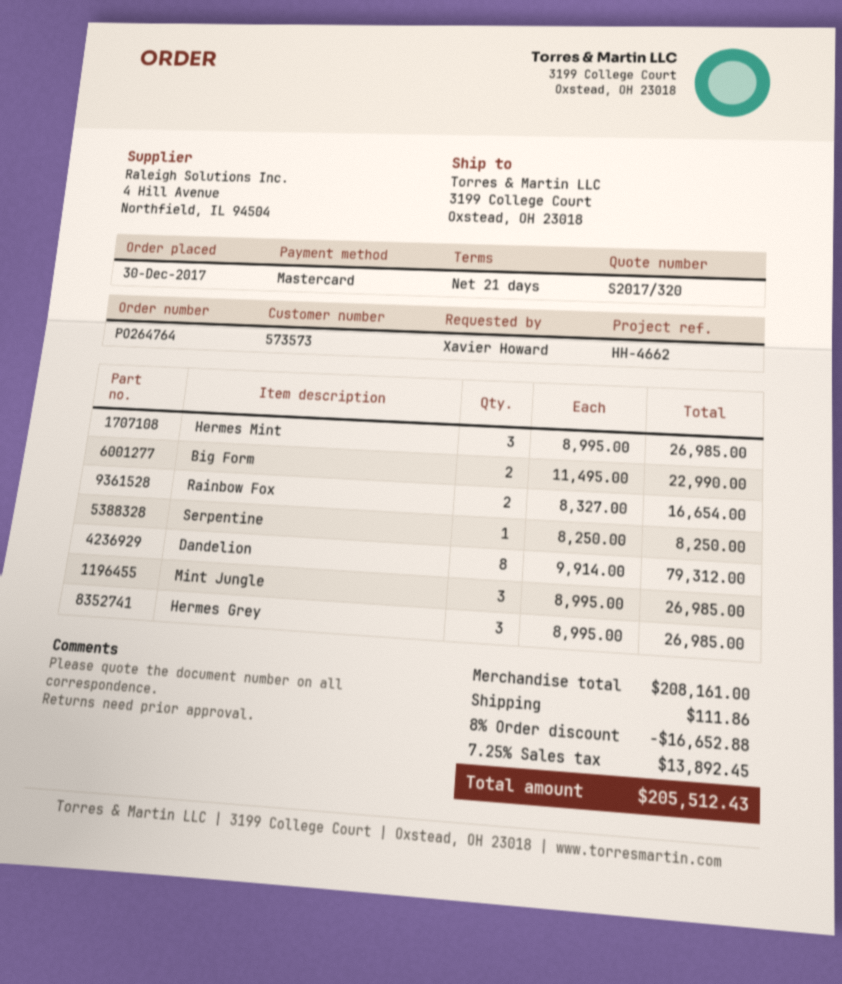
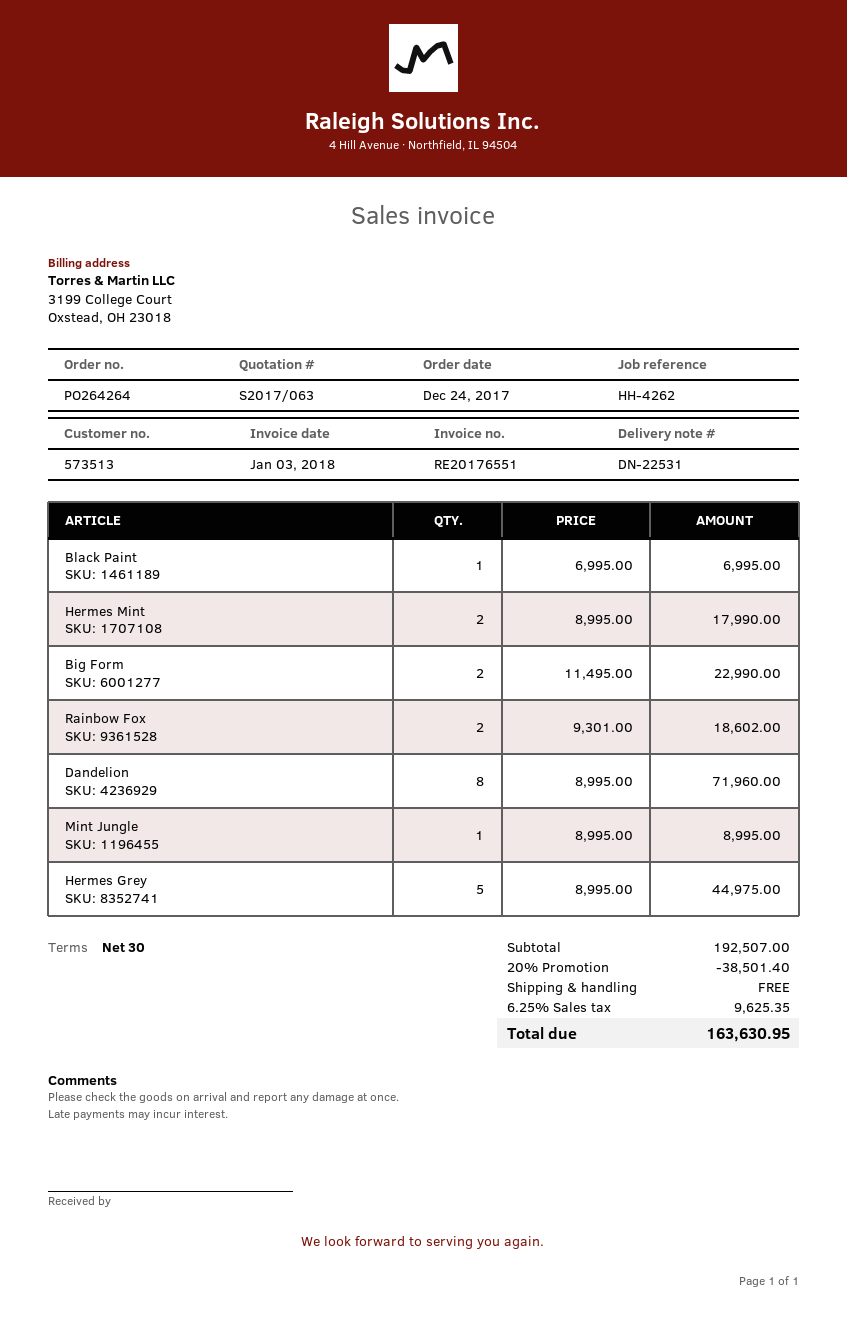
quote number: S2017/320 -> S2017/063
order number: PO264764 -> PO264264
order date: 2017-12-30 -> 2017-12-24
payment terms: 21 days -> 30 days
customer number: 573573 -> 573513
reference: HH-4662 -> HH-4262
Hermes Mint: 3 x 8995.00 = 26985.00 -> 2 x 8995.00 = 17990.00
Rainbow Fox: 2 x 8327.00 = 16654.00 -> 2 x 9301.00 = 18602.00
Serpentine: 1 x 8250.00 = 8250.00 -> none
Dandelion: 8 x 9914.00 = 79312.00 -> 8 x 8995.00 = 71960.00
Mint Jungle: 3 x 8995.00 = 26985.00 -> 1 x 8995.00 = 8995.00
Hermes Grey: 3 x 8995.00 = 26985.00 -> 5 x 8995.00 = 44975.00
Black Paint: none -> 1 x 6995.00 = 6995.00
subtotal: 208161.00 -> 192507.00
discount: 8% = 16652.88 -> 20% = 38501.40
shipping: 111.86 -> 0.00
tax: 7.25% = 13892.45 -> 6.25% = 9625.35
total: 205512.43 -> 163630.95

